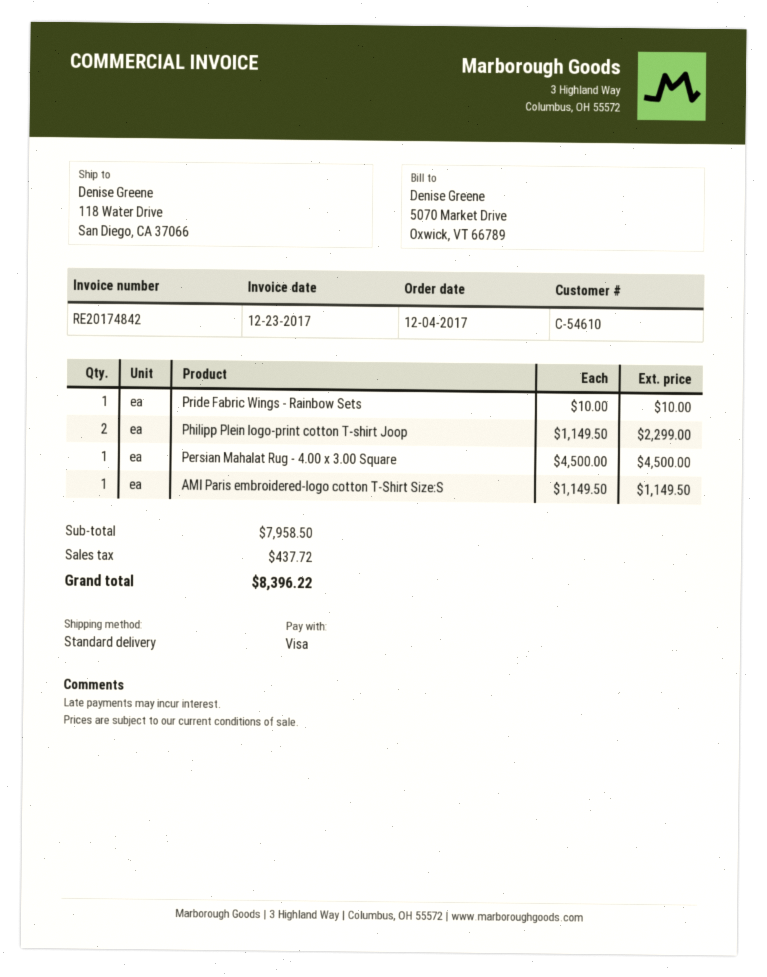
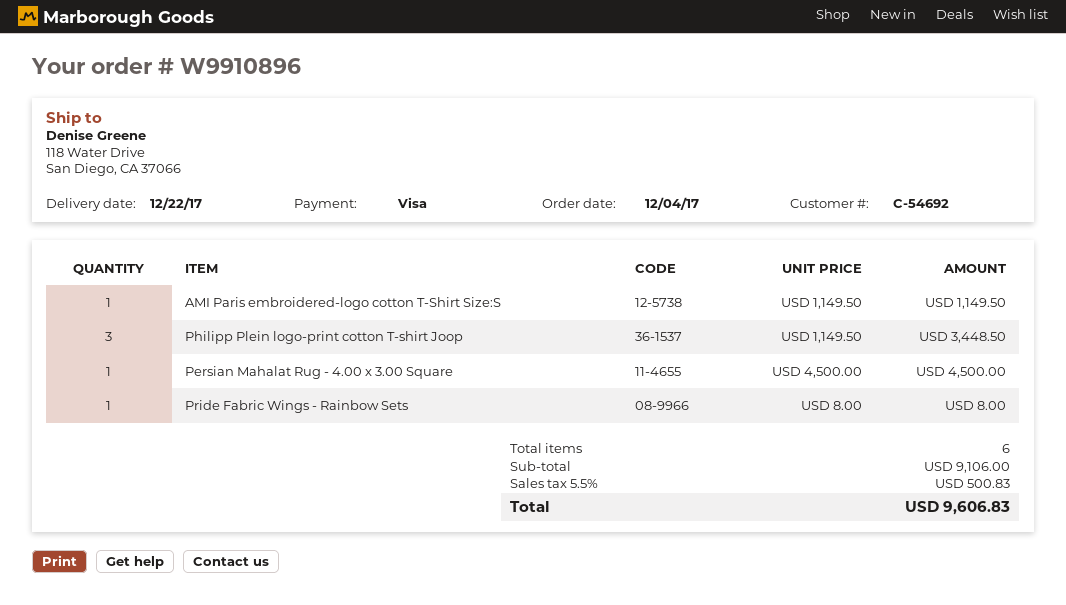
customer number: C-54610 -> C-54692
Pride Fabric Wings - Rainbow Sets: 1 x 10.00 = 10.00 -> 1 x 8.00 = 8.00
Philipp Plein logo-print cotton T-shirt Joop: 2 x 1149.50 = 2299.00 -> 3 x 1149.50 = 3448.50
subtotal: 7958.50 -> 9106.00
tax: 437.72 -> 500.83
total: 8396.22 -> 9606.83

